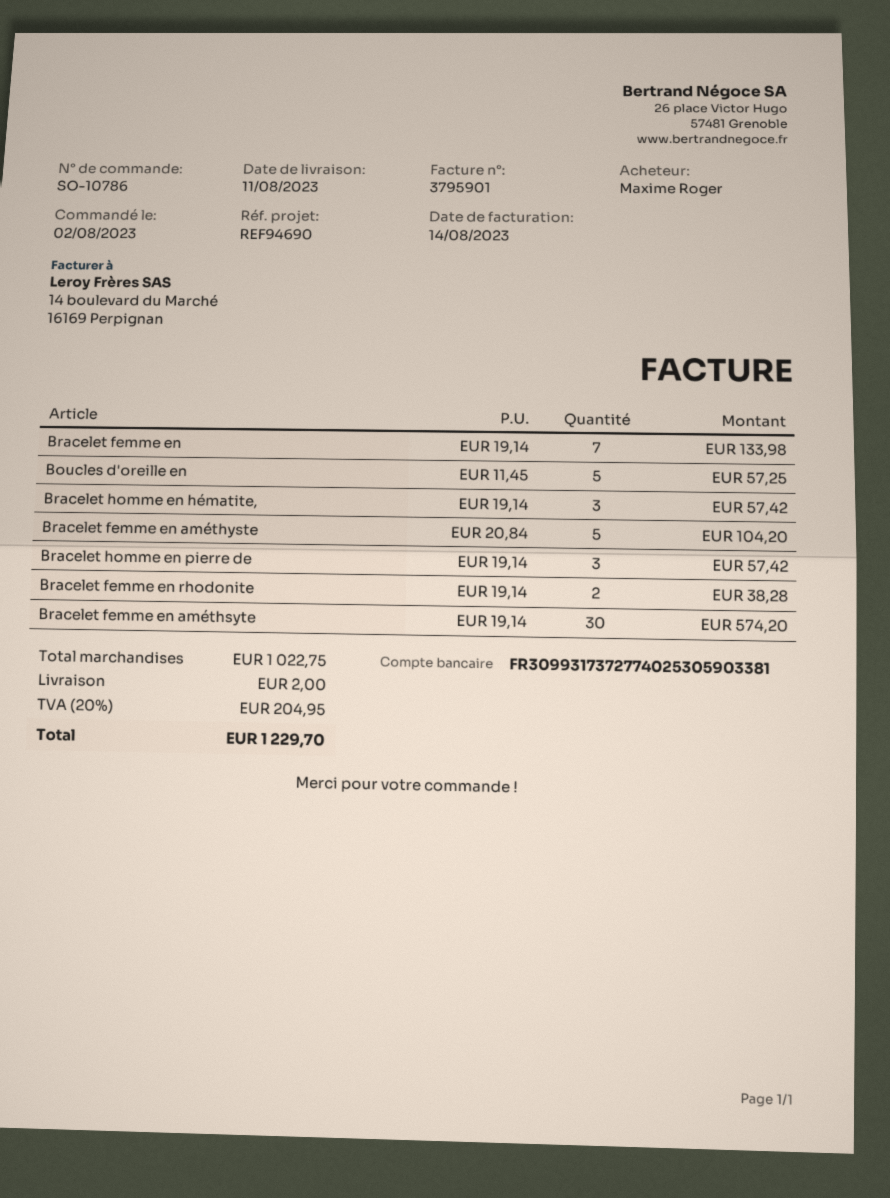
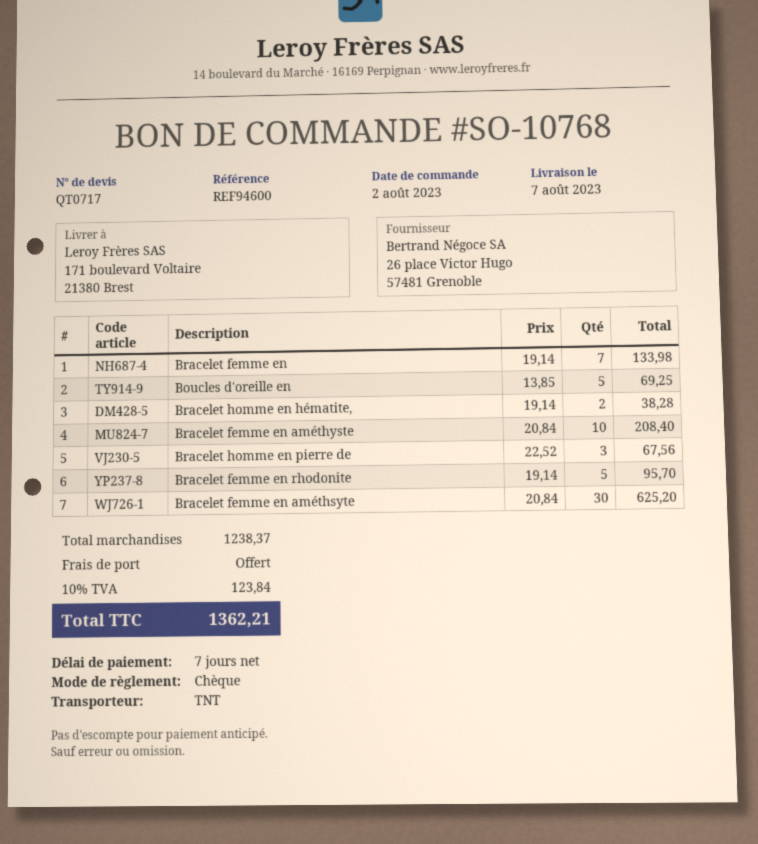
order number: SO-10786 -> SO-10768
delivery date: 2023-08-11 -> 2023-08-07
reference: REF94690 -> REF94600
Boucles d'oreille en: 5 x 11.45 = 57.25 -> 5 x 13.85 = 69.25
Bracelet homme en hématite,: 3 x 19.14 = 57.42 -> 2 x 19.14 = 38.28
Bracelet femme en améthyste: 5 x 20.84 = 104.20 -> 10 x 20.84 = 208.40
Bracelet homme en pierre de: 3 x 19.14 = 57.42 -> 3 x 22.52 = 67.56
Bracelet femme en rhodonite: 2 x 19.14 = 38.28 -> 5 x 19.14 = 95.70
Bracelet femme en améthsyte: 30 x 19.14 = 574.20 -> 30 x 20.84 = 625.20
subtotal: 1022.75 -> 1238.37
shipping: 2.00 -> 0.00
tax: 20% = 204.95 -> 10% = 123.84
total: 1229.70 -> 1362.21

